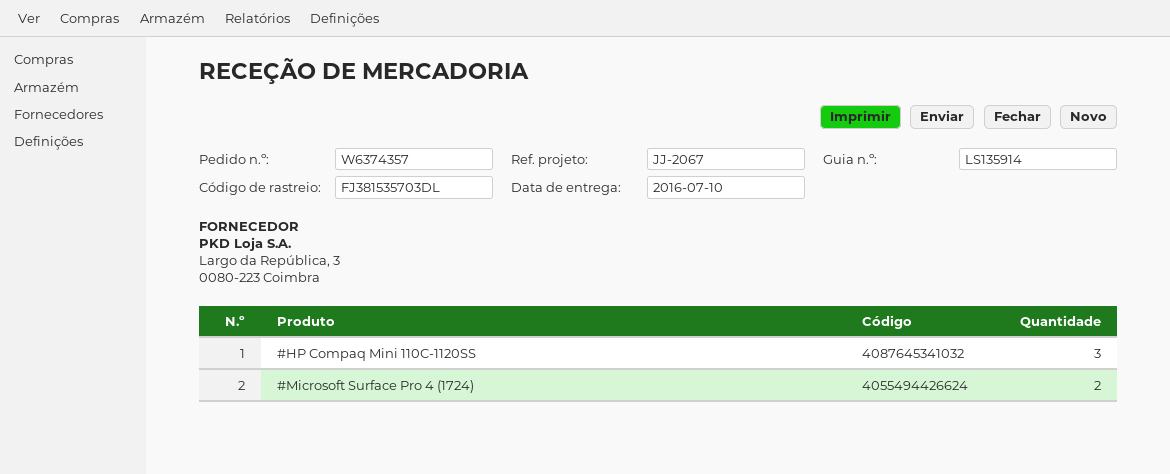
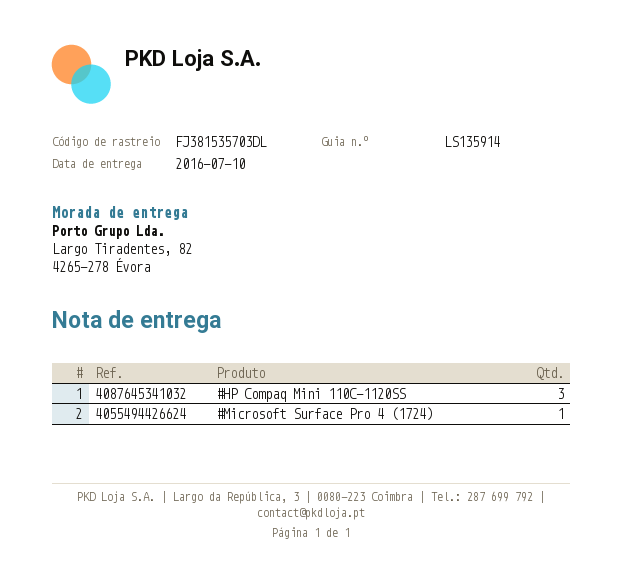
#Microsoft Surface Pro 4 (1724): 2 -> 1

